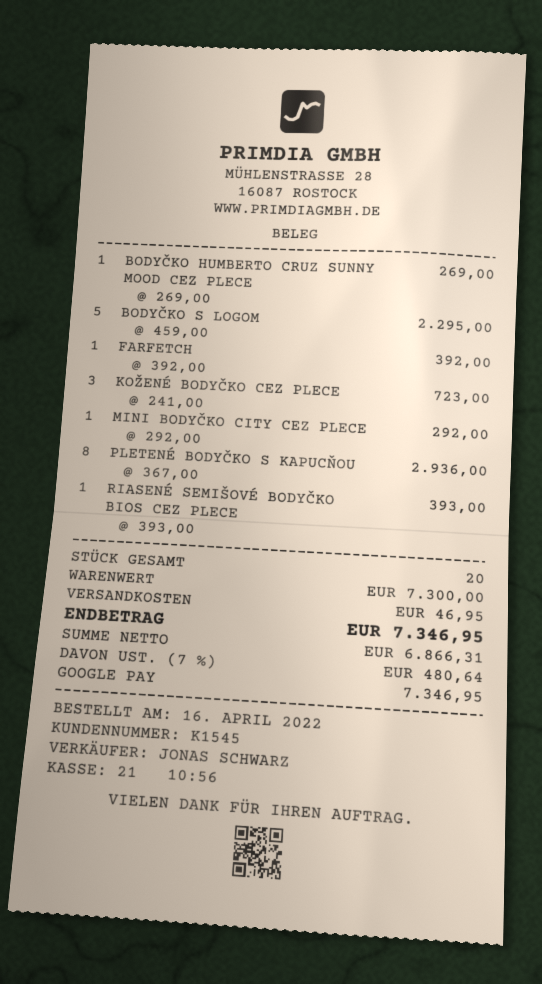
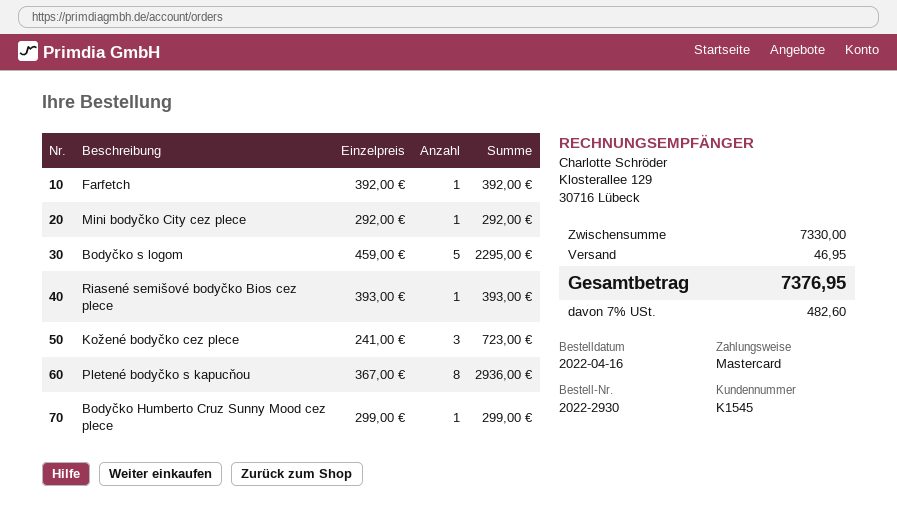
payment method: Google Pay -> Mastercard
BODYČKO HUMBERTO CRUZ SUNNY MOOD CEZ PLECE: 1 x 269.00 = 269.00 -> 1 x 299.00 = 299.00
subtotal: 7300.00 -> 7330.00
tax: 7% = 480.64 -> 7% = 482.60
total: 7346.95 -> 7376.95

